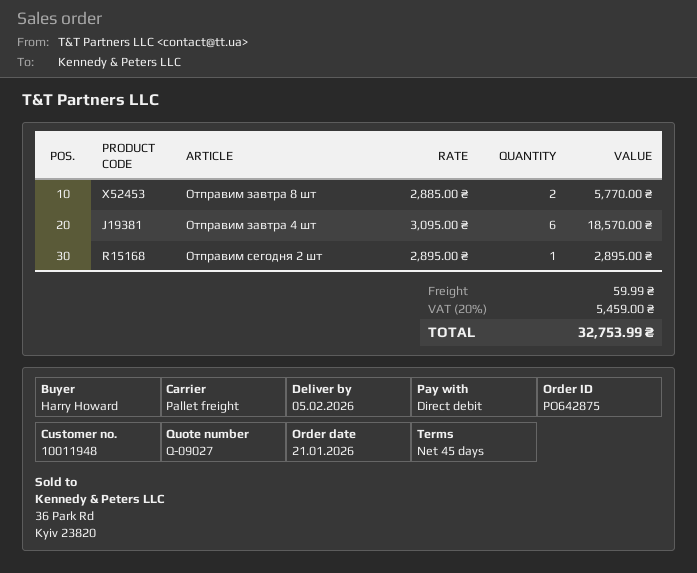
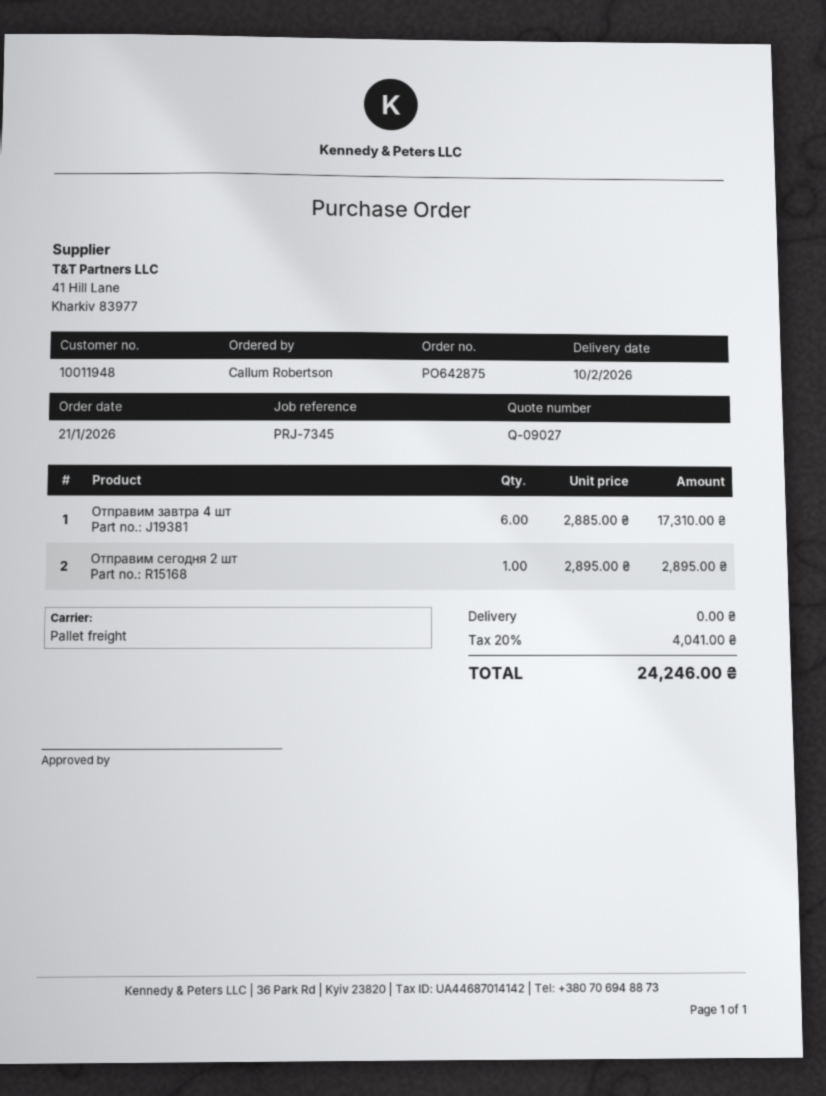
delivery date: 2026-02-05 -> 2026-02-10
ordered by: Harry Howard -> Callum Robertson
Отправим завтра 8 шт: 2 x 2885.00 = 5770.00 -> none
Отправим завтра 4 шт: 6 x 3095.00 = 18570.00 -> 6 x 2885.00 = 17310.00
shipping: 59.99 -> 0.00
tax: 20% = 5459.00 -> 20% = 4041.00
total: 32753.99 -> 24246.00

